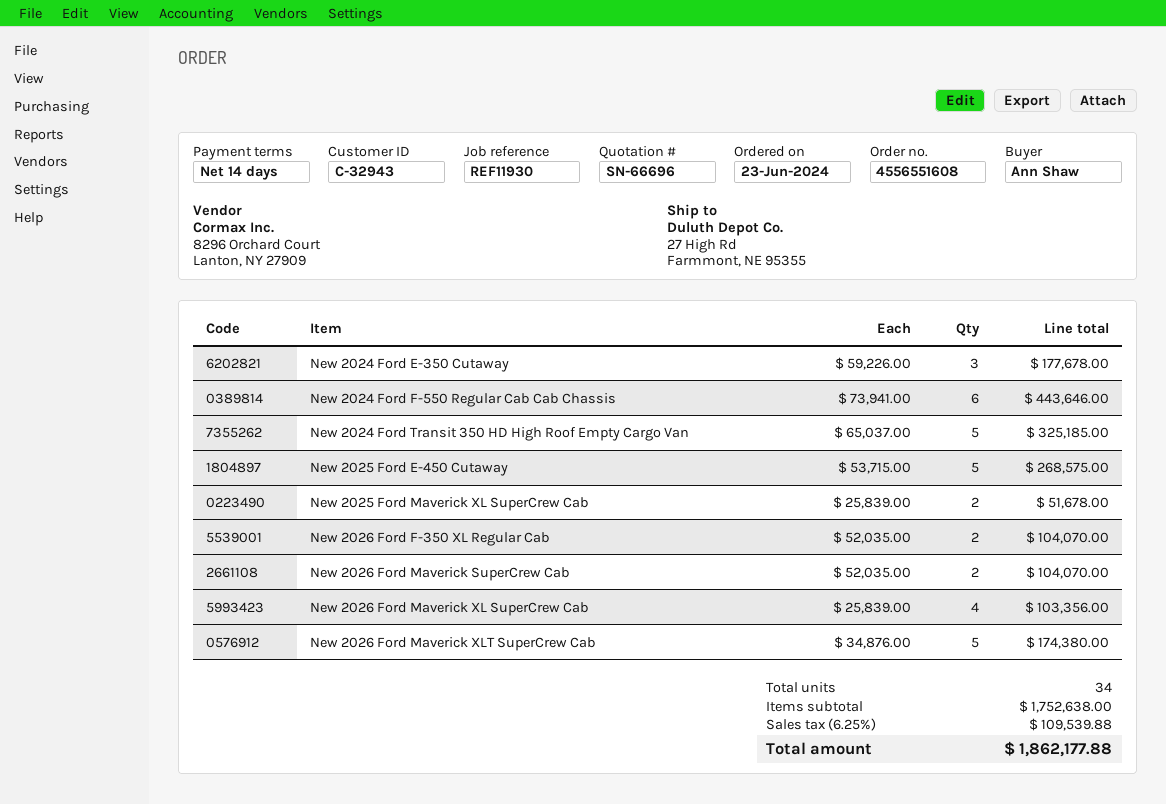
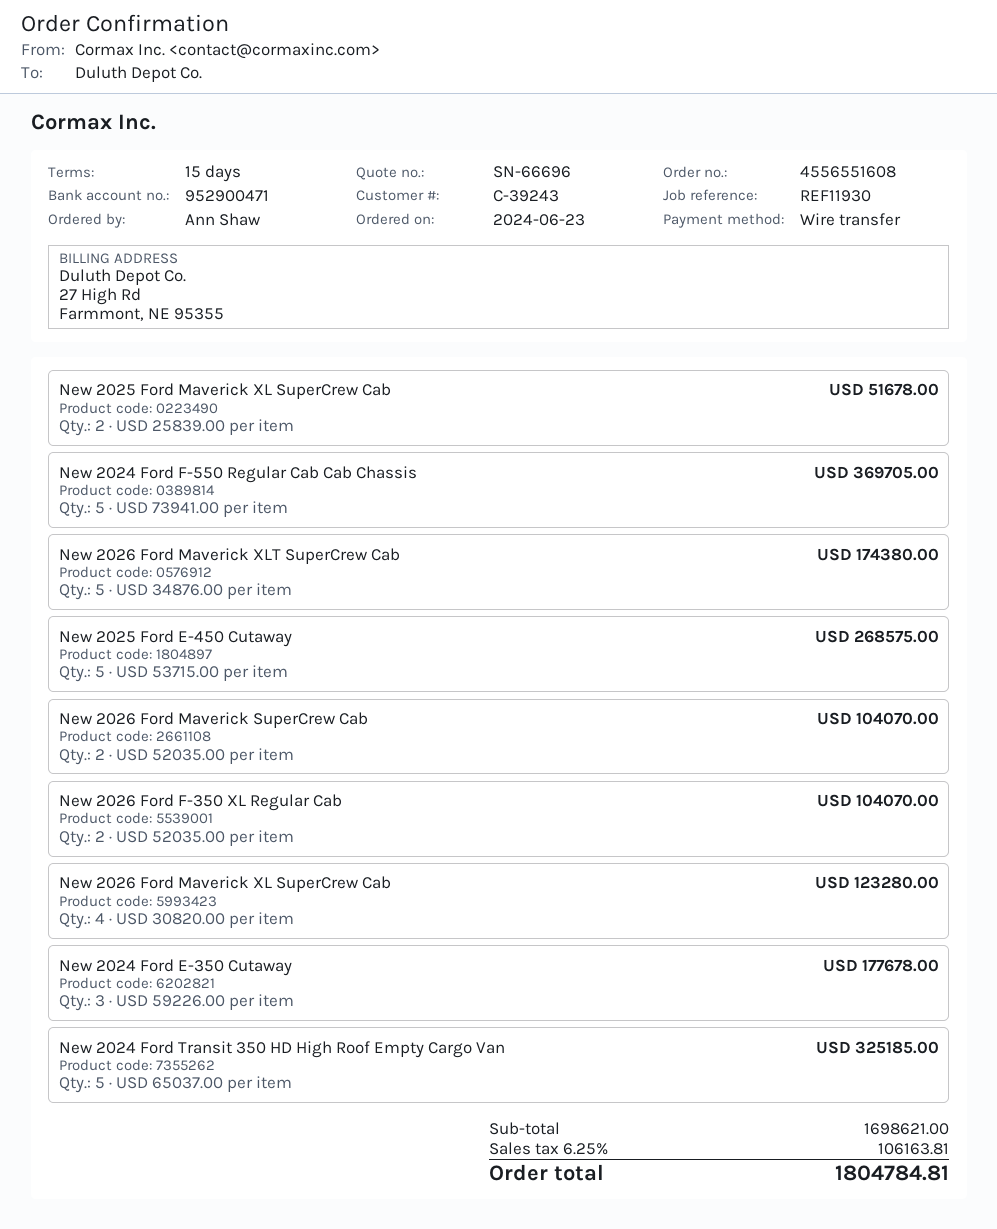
payment terms: 14 days -> 15 days
customer number: C-32943 -> C-39243
New 2024 Ford F-550 Regular Cab Cab Chassis: 6 x 73941.00 = 443646.00 -> 5 x 73941.00 = 369705.00
New 2026 Ford Maverick XL SuperCrew Cab: 4 x 25839.00 = 103356.00 -> 4 x 30820.00 = 123280.00
subtotal: 1752638.00 -> 1698621.00
tax: 6.25% = 109539.88 -> 6.25% = 106163.81
total: 1862177.88 -> 1804784.81

